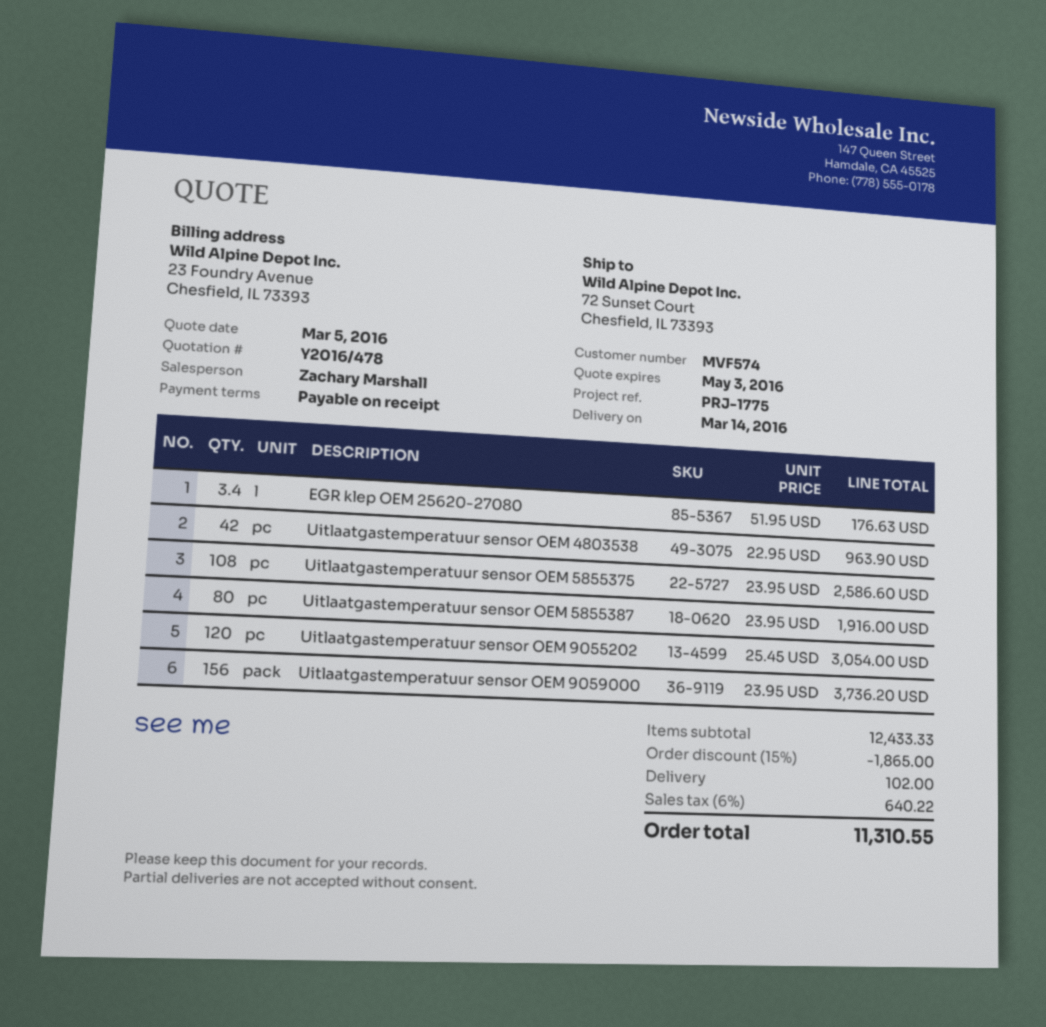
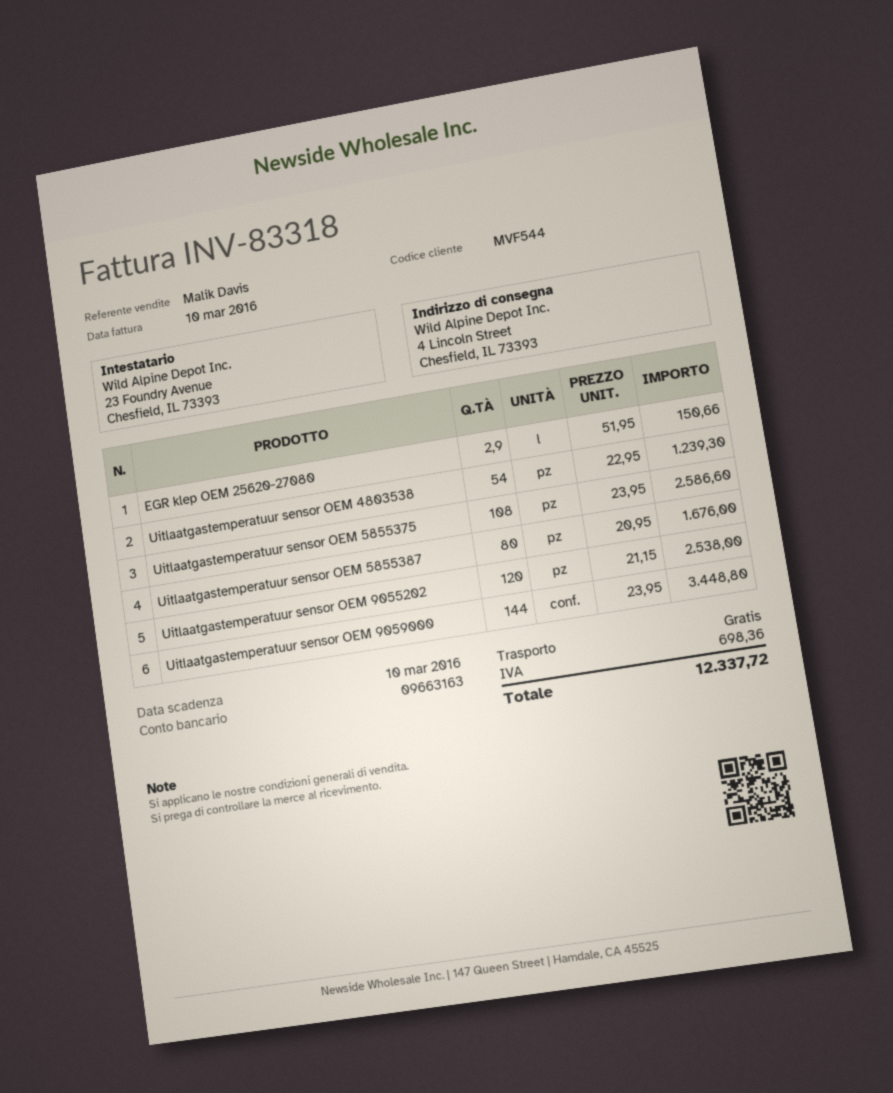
customer number: MVF574 -> MVF544
sales rep: Zachary Marshall -> Malik Davis
ship to: 72 Sunset Court, Chesfield, IL 73393 -> 4 Lincoln Street, Chesfield, IL 73393
EGR klep OEM 25620-27080: 3.4 x 51.95 = 176.63 -> 2.9 x 51.95 = 150.66
Uitlaatgastemperatuur sensor OEM 4803538: 42 x 22.95 = 963.90 -> 54 x 22.95 = 1239.30
Uitlaatgastemperatuur sensor OEM 5855387: 80 x 23.95 = 1916.00 -> 80 x 20.95 = 1676.00
Uitlaatgastemperatuur sensor OEM 9055202: 120 x 25.45 = 3054.00 -> 120 x 21.15 = 2538.00
Uitlaatgastemperatuur sensor OEM 9059000: 156 x 23.95 = 3736.20 -> 144 x 23.95 = 3448.80
discount: 15% = 1865.00 -> none
shipping: 102.00 -> 0.00
tax: 640.22 -> 698.36
total: 11310.55 -> 12337.72

